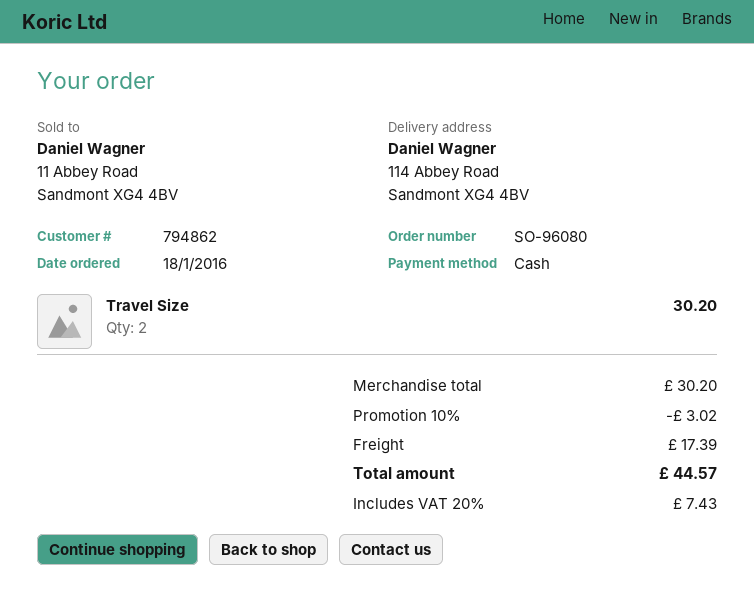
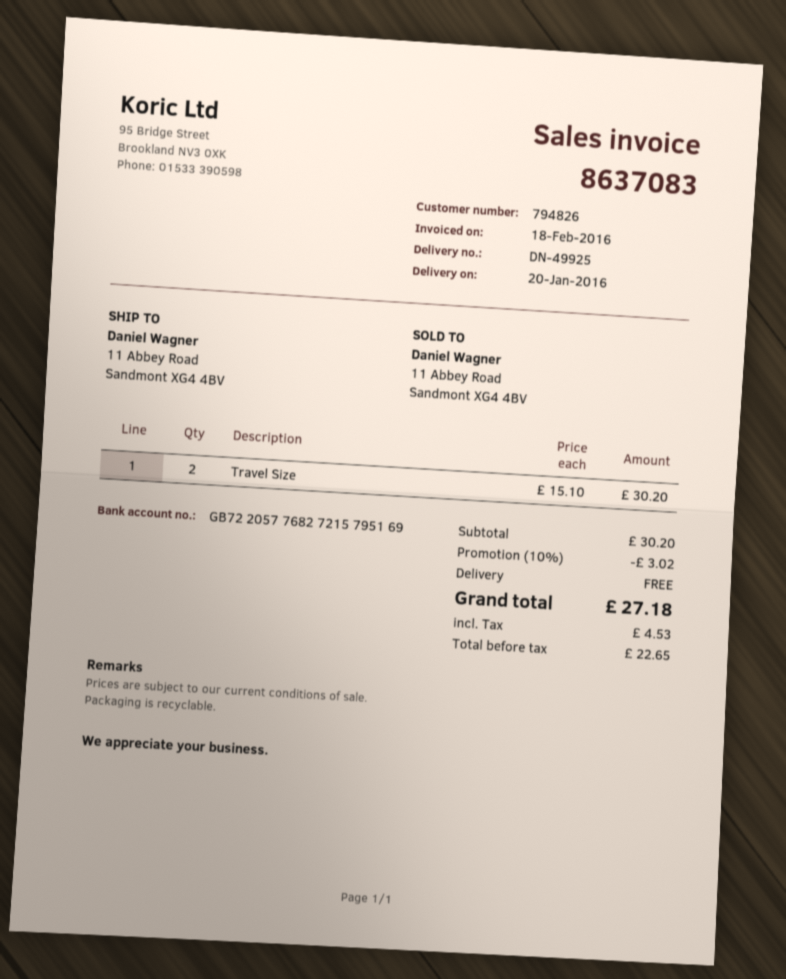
customer number: 794862 -> 794826
ship to: 114 Abbey Road, Sandmont XG4 4BV -> 11 Abbey Road, Sandmont XG4 4BV
shipping: 17.39 -> 0.00
tax: 7.43 -> 4.53
total: 44.57 -> 27.18

